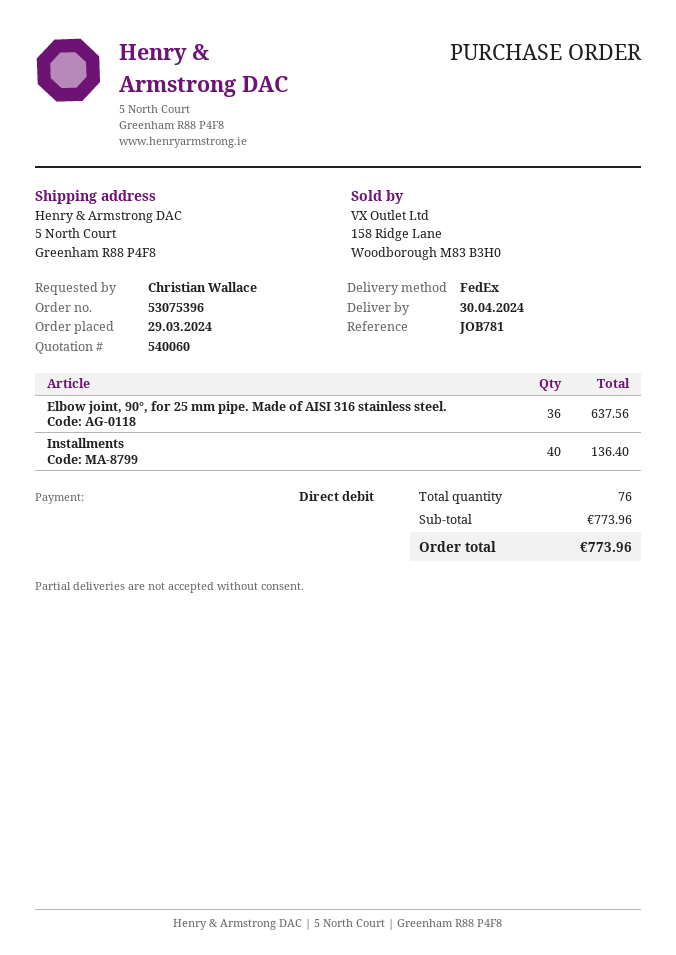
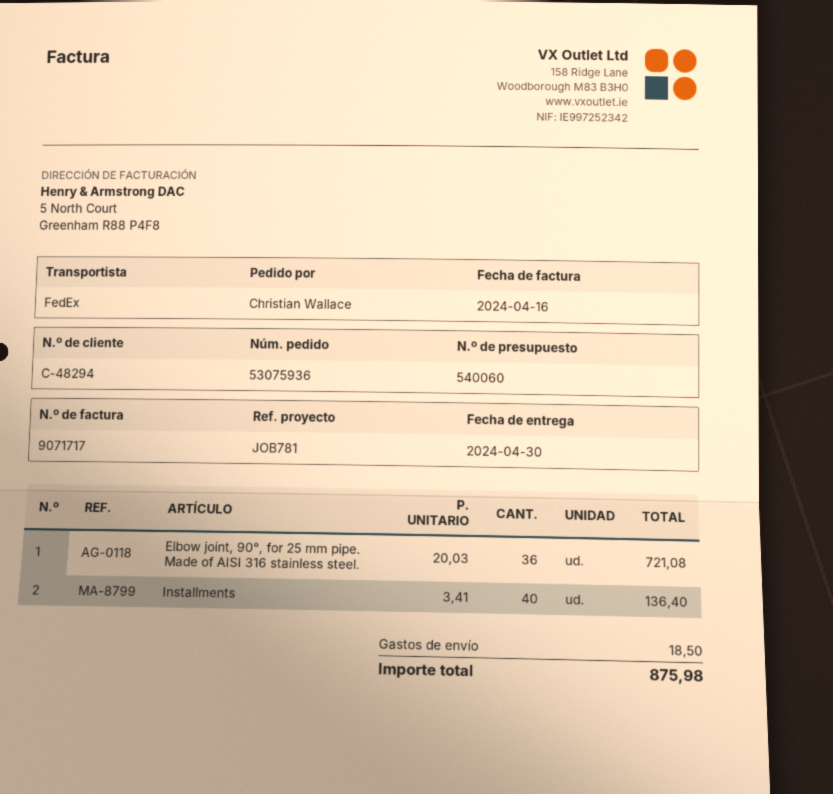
order number: 53075396 -> 53075936
Elbow joint, 90°, for 25 mm pipe. Made of AISI 316 stainless steel.: 36 for 637.56 -> 36 for 721.08
shipping: none -> 18.50
total: 773.96 -> 875.98

